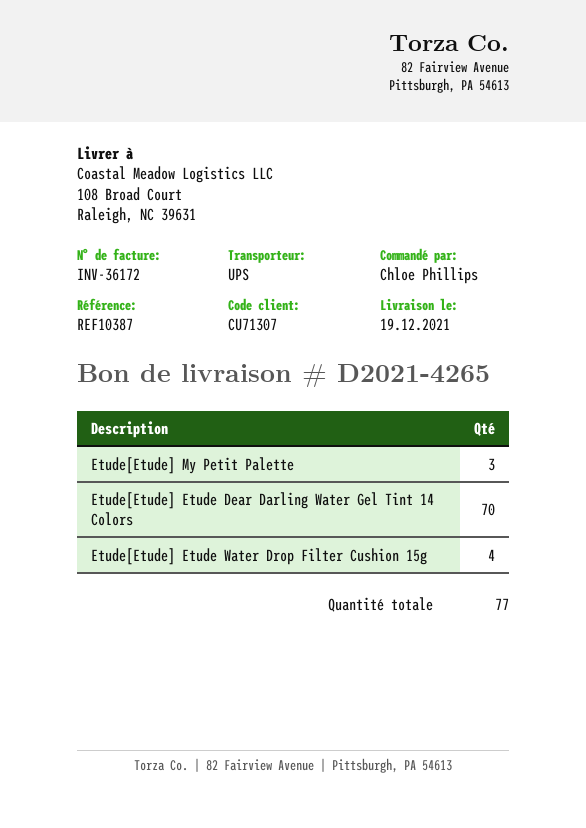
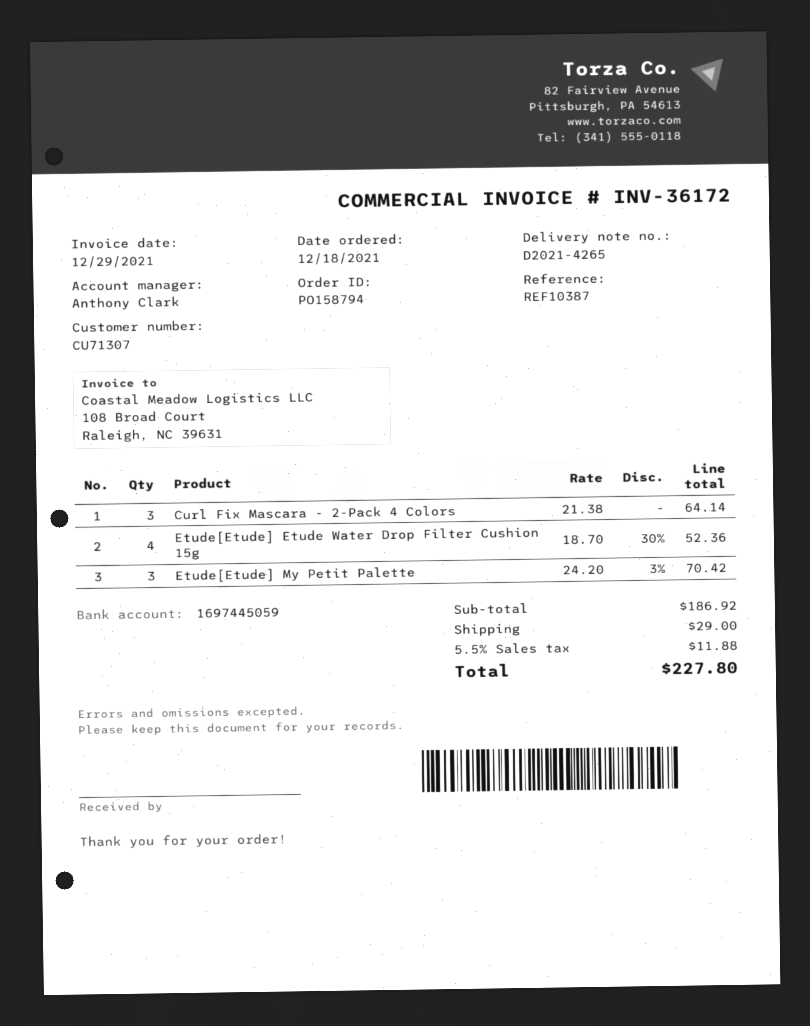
Etude[Etude] Etude Dear Darling Water Gel Tint 14 Colors: 70 -> none
Curl Fix Mascara - 2-Pack 4 Colors: none -> 3

